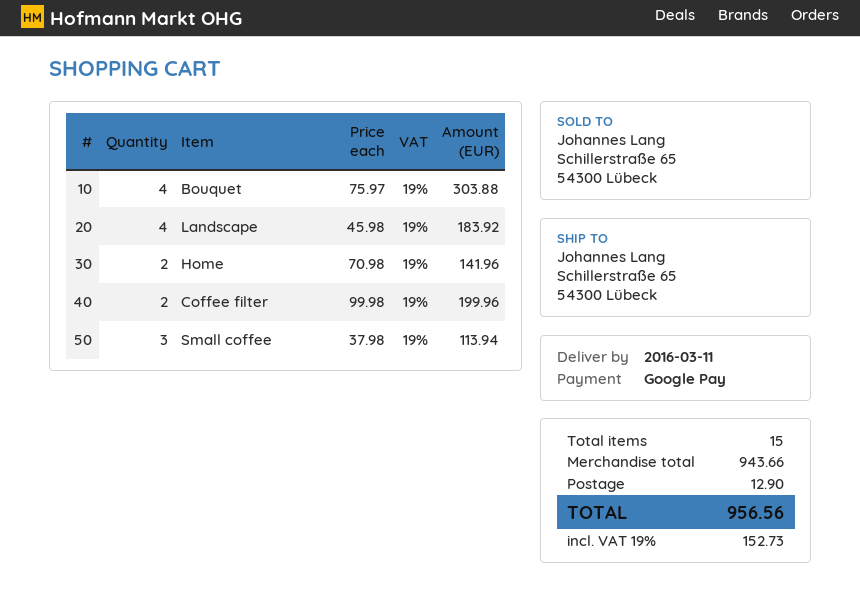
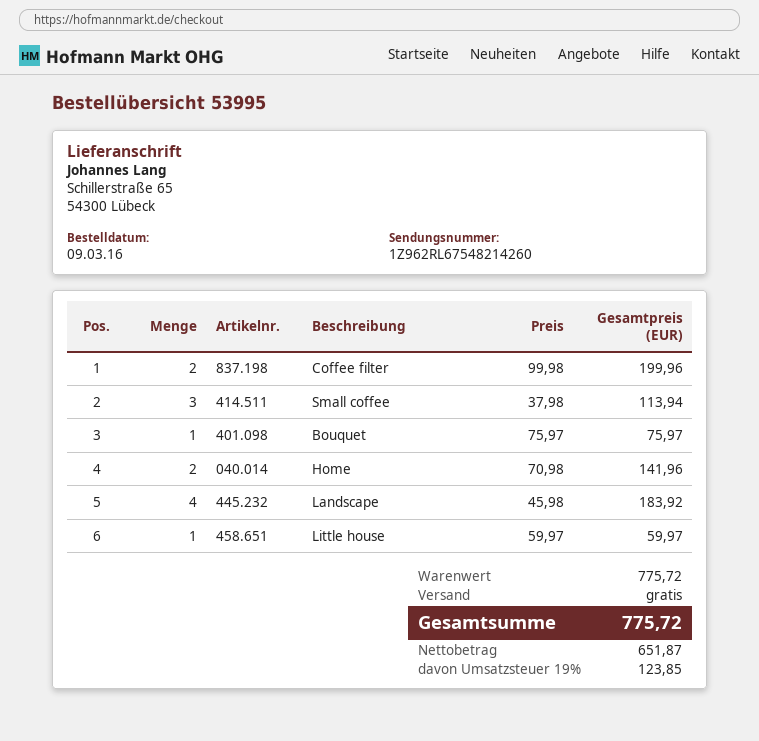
Bouquet: 4 x 75.97 = 303.88 -> 1 x 75.97 = 75.97
Little house: none -> 1 x 59.97 = 59.97
subtotal: 943.66 -> 775.72
shipping: 12.90 -> 0.00
tax: 19% = 152.73 -> 19% = 123.85
total: 956.56 -> 775.72

